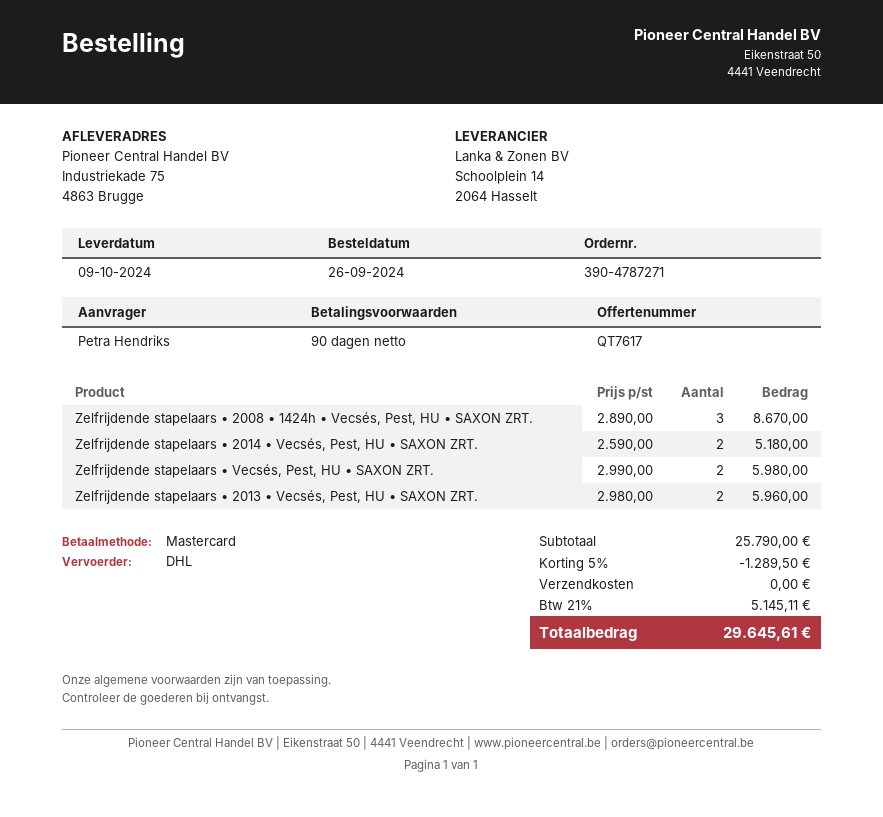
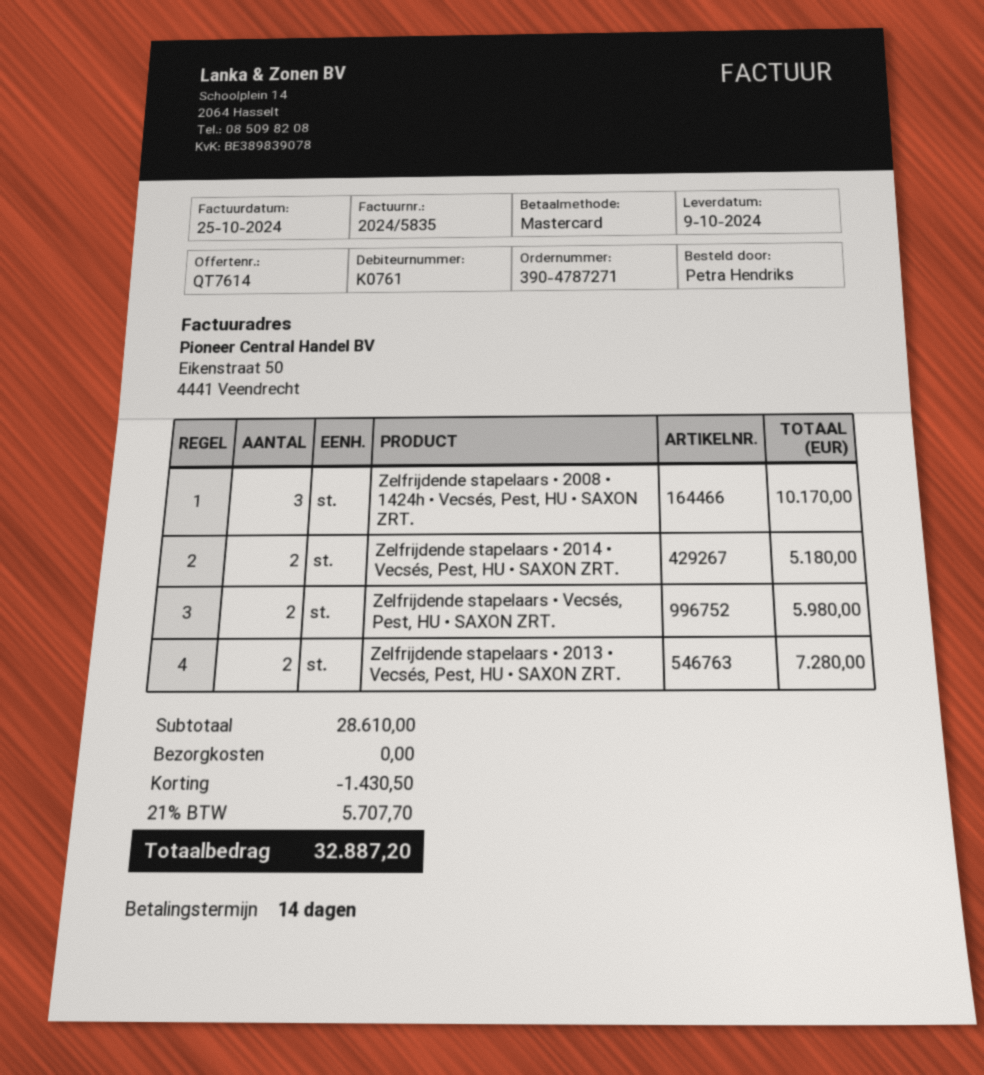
quote number: QT7617 -> QT7614
payment terms: 90 days -> 14 days
Zelfrijdende stapelaars • 2008 • 1424h • Vecsés, Pest, HU • SAXON ZRT.: 3 for 8670.00 -> 3 for 10170.00
Zelfrijdende stapelaars • 2013 • Vecsés, Pest, HU • SAXON ZRT.: 2 for 5960.00 -> 2 for 7280.00
subtotal: 25790.00 -> 28610.00
discount: 1289.50 -> 1430.50
tax: 21% = 5145.11 -> 21% = 5707.70
total: 29645.61 -> 32887.20

